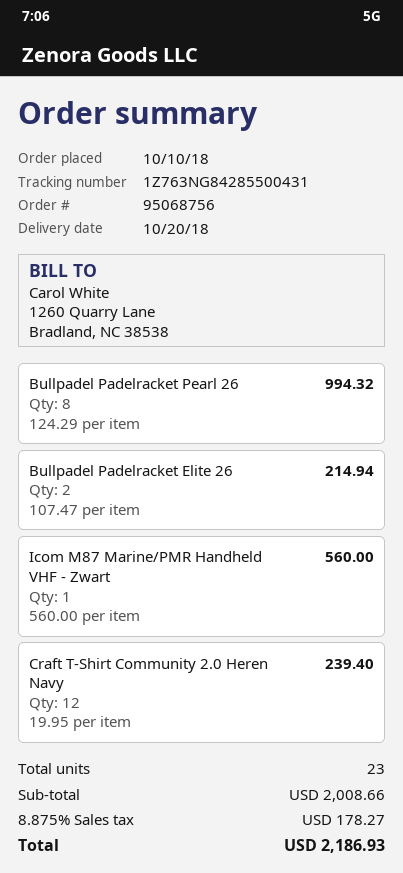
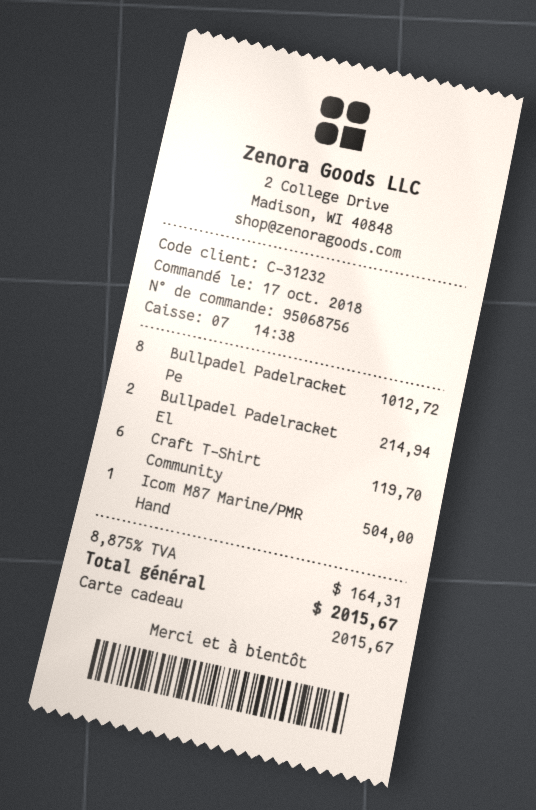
order date: 2018-10-10 -> 2018-10-17
Bullpadel Padelracket Pearl 26: 8 for 994.32 -> 8 for 1012.72
Icom M87 Marine/PMR Handheld VHF - Zwart: 1 for 560.00 -> 1 for 504.00
Craft T-Shirt Community 2.0 Heren Navy: 12 for 239.40 -> 6 for 119.70
tax: 8.875% = 178.27 -> 8.875% = 164.31
total: 2186.93 -> 2015.67

